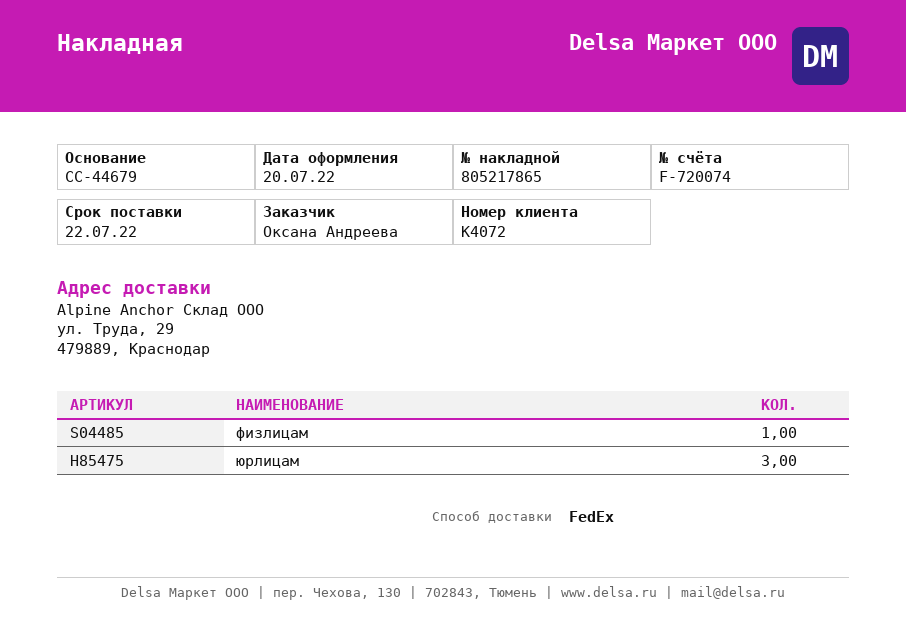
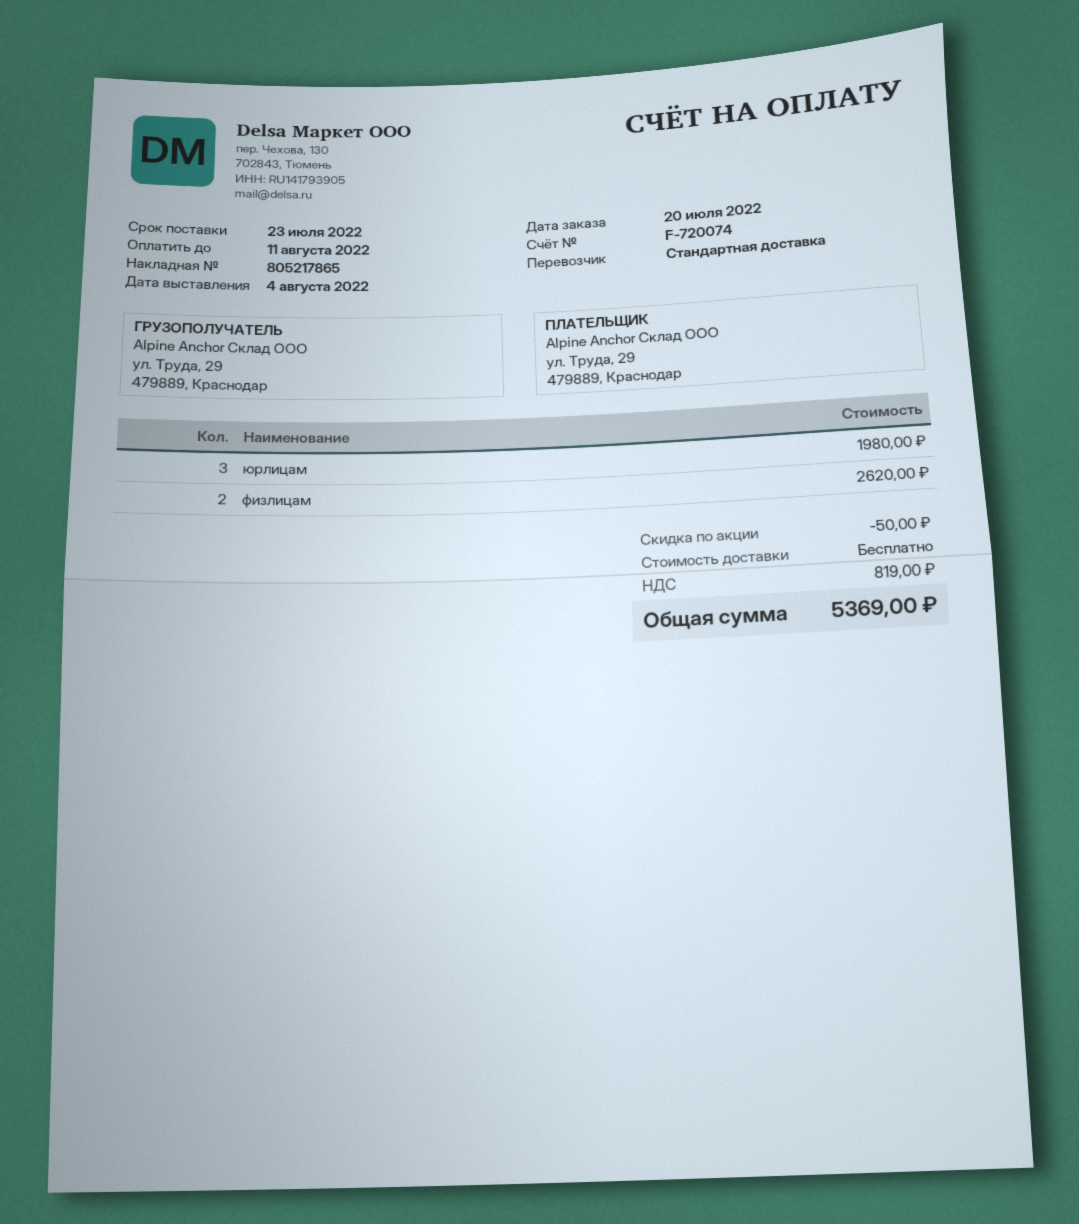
delivery date: 2022-07-22 -> 2022-07-23
shipping method: FedEx -> standard
физлицам: 1 -> 2

